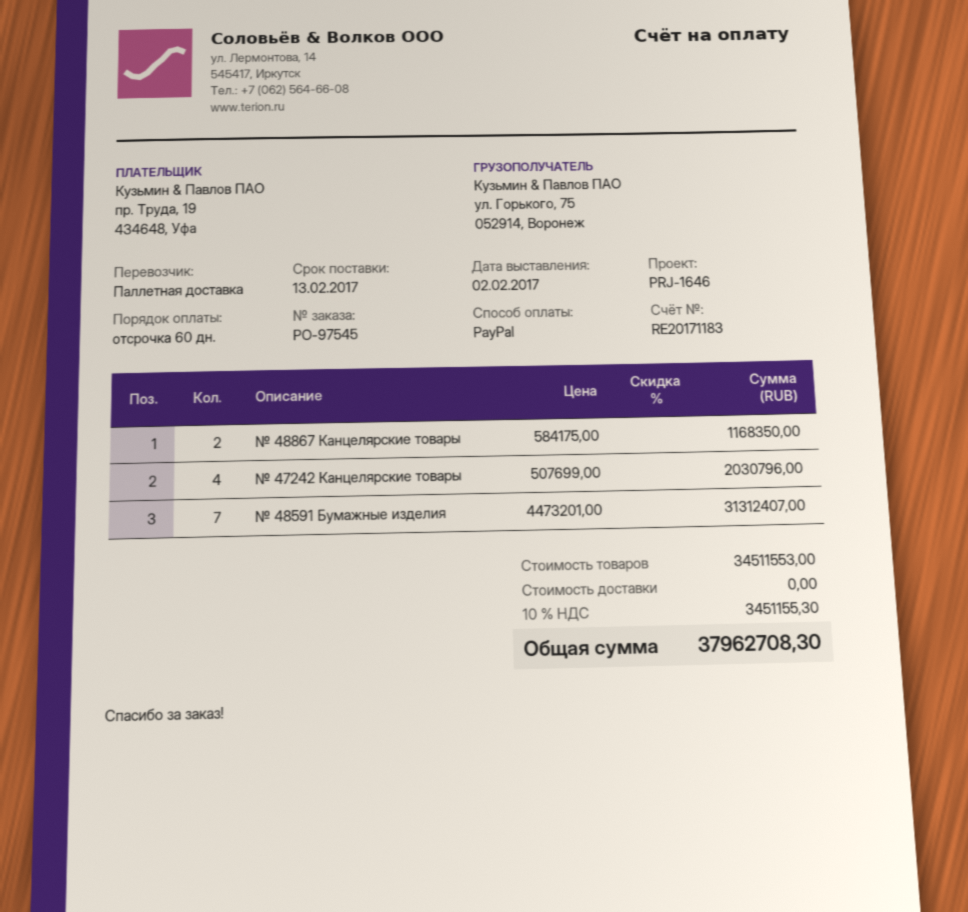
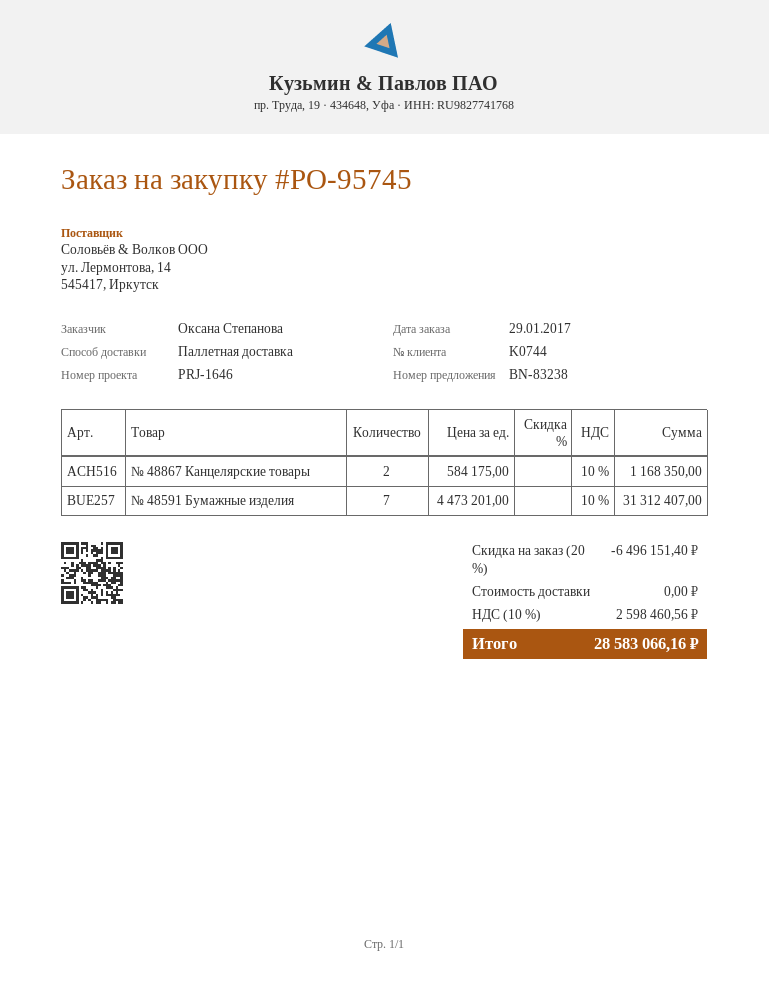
order number: PO-97545 -> PO-95745
№ 47242 Канцелярские товары: 4 x 507699.00 = 2030796.00 -> none
discount: none -> 20% = 6496151.40
tax: 10% = 3451155.30 -> 10% = 2598460.56
total: 37962708.30 -> 28583066.16

